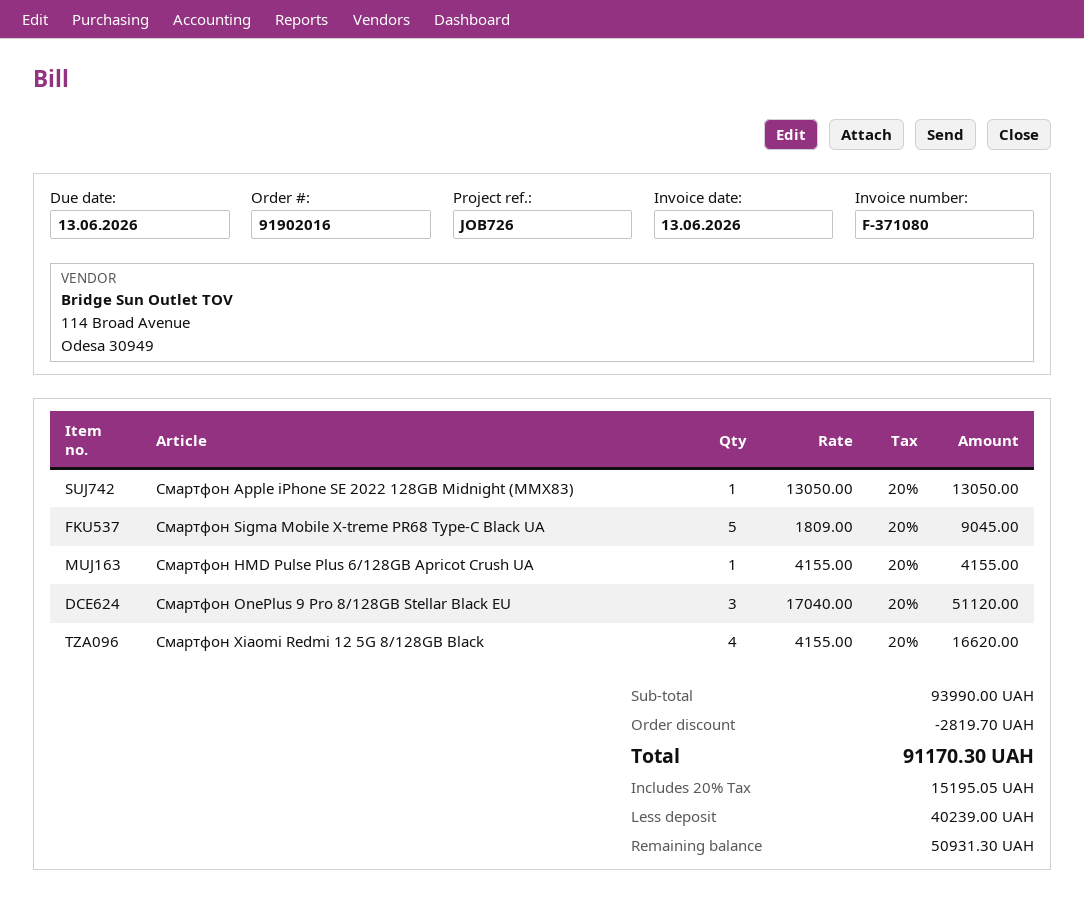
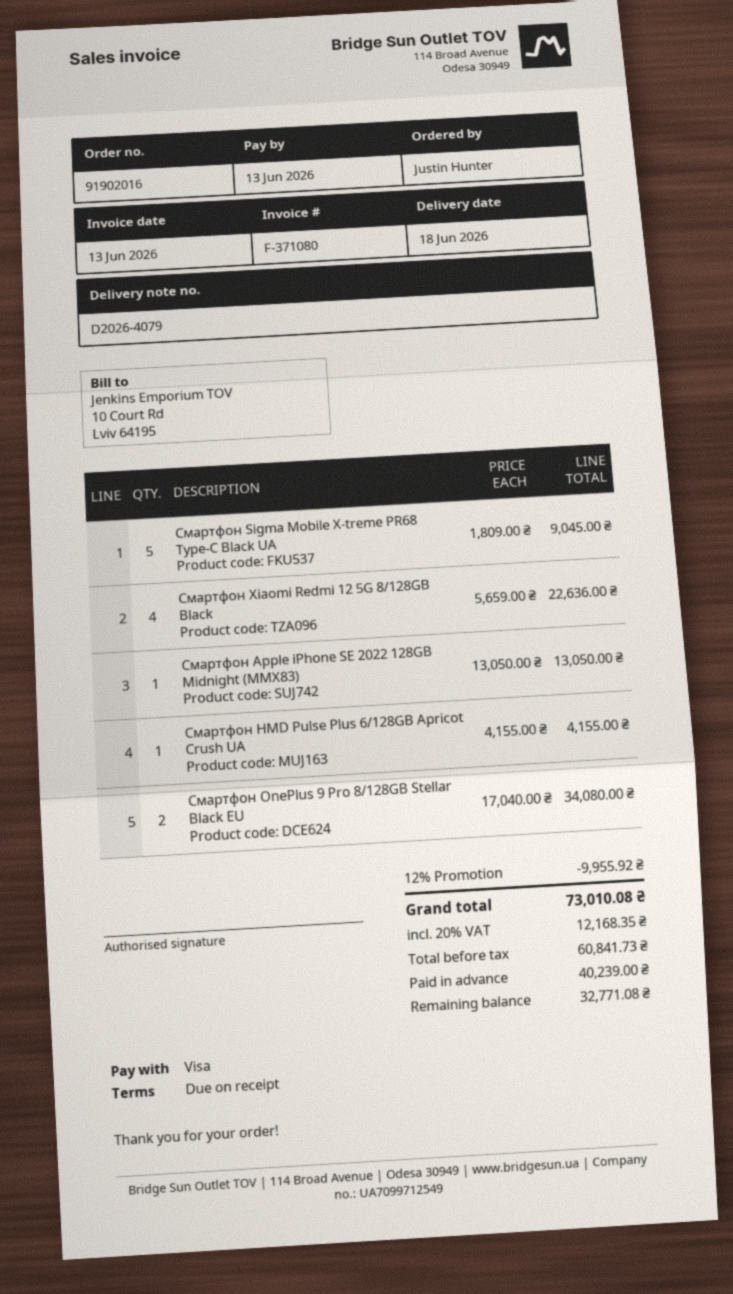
Смартфон OnePlus 9 Pro 8/128GB Stellar Black EU: 3 x 17040.00 = 51120.00 -> 2 x 17040.00 = 34080.00
Смартфон Xiaomi Redmi 12 5G 8/128GB Black: 4 x 4155.00 = 16620.00 -> 4 x 5659.00 = 22636.00
discount: 2819.70 -> 9955.92
tax: 20% = 15195.05 -> 20% = 12168.35
total: 91170.30 -> 73010.08
balance: 50931.30 -> 32771.08

